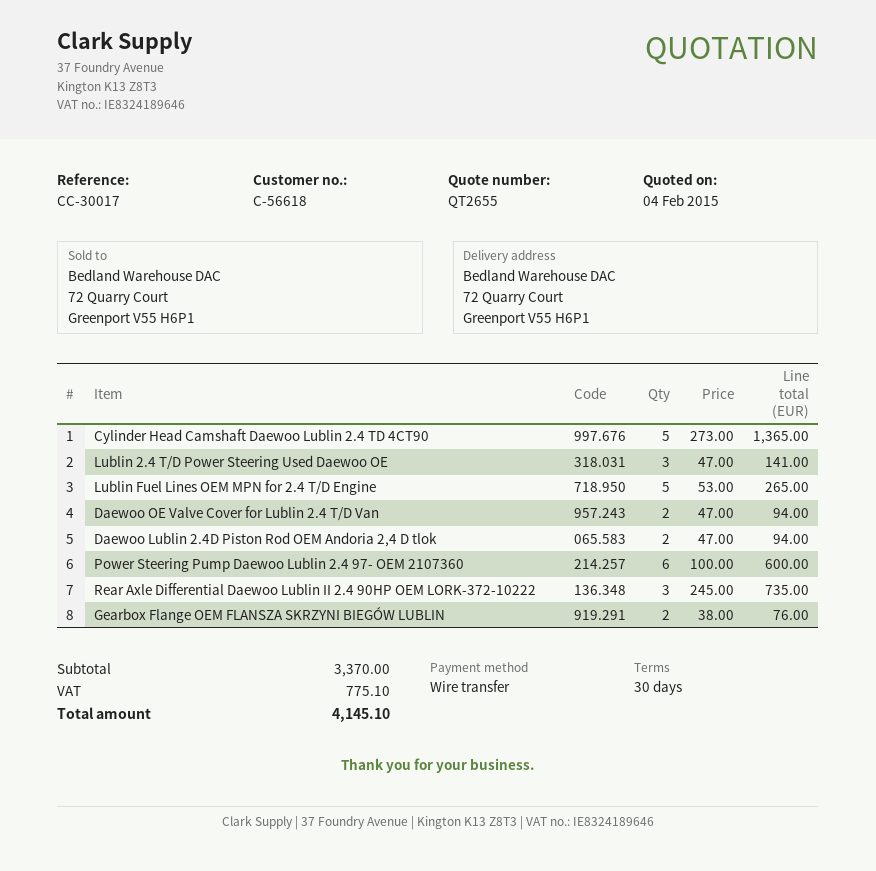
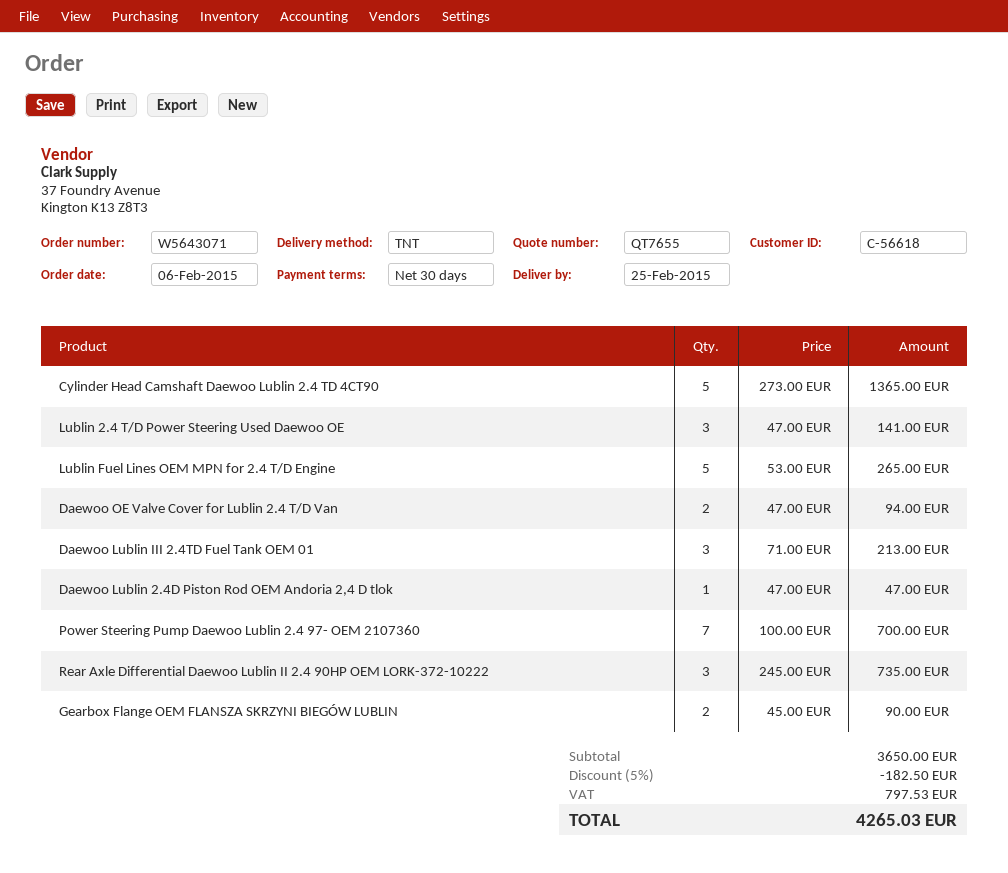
quote number: QT2655 -> QT7655
Daewoo Lublin 2.4D Piston Rod OEM Andoria 2,4 D tlok: 2 x 47.00 = 94.00 -> 1 x 47.00 = 47.00
Power Steering Pump Daewoo Lublin 2.4 97- OEM 2107360: 6 x 100.00 = 600.00 -> 7 x 100.00 = 700.00
Gearbox Flange OEM FLANSZA SKRZYNI BIEGÓW LUBLIN: 2 x 38.00 = 76.00 -> 2 x 45.00 = 90.00
Daewoo Lublin III 2.4TD Fuel Tank OEM 01: none -> 3 x 71.00 = 213.00
subtotal: 3370.00 -> 3650.00
discount: none -> 5% = 182.50
tax: 775.10 -> 797.53
total: 4145.10 -> 4265.03

